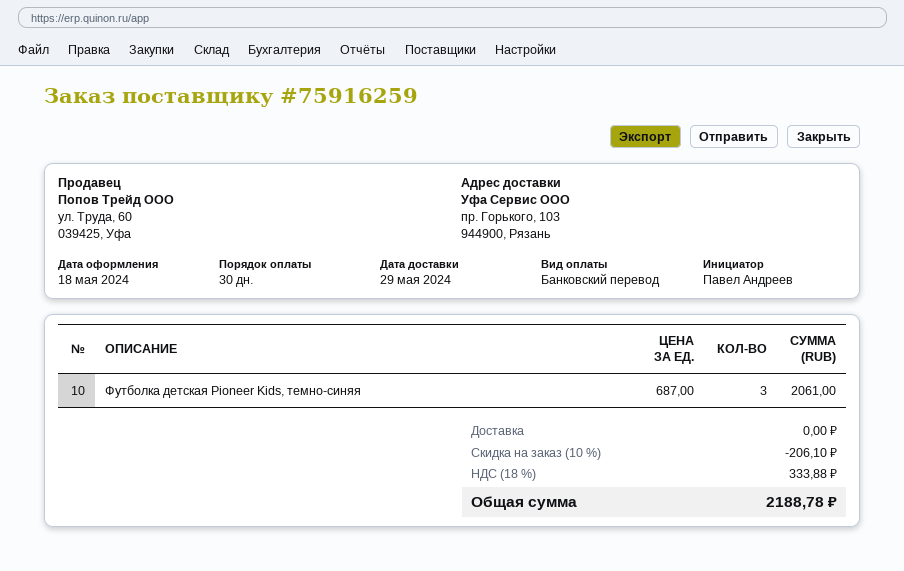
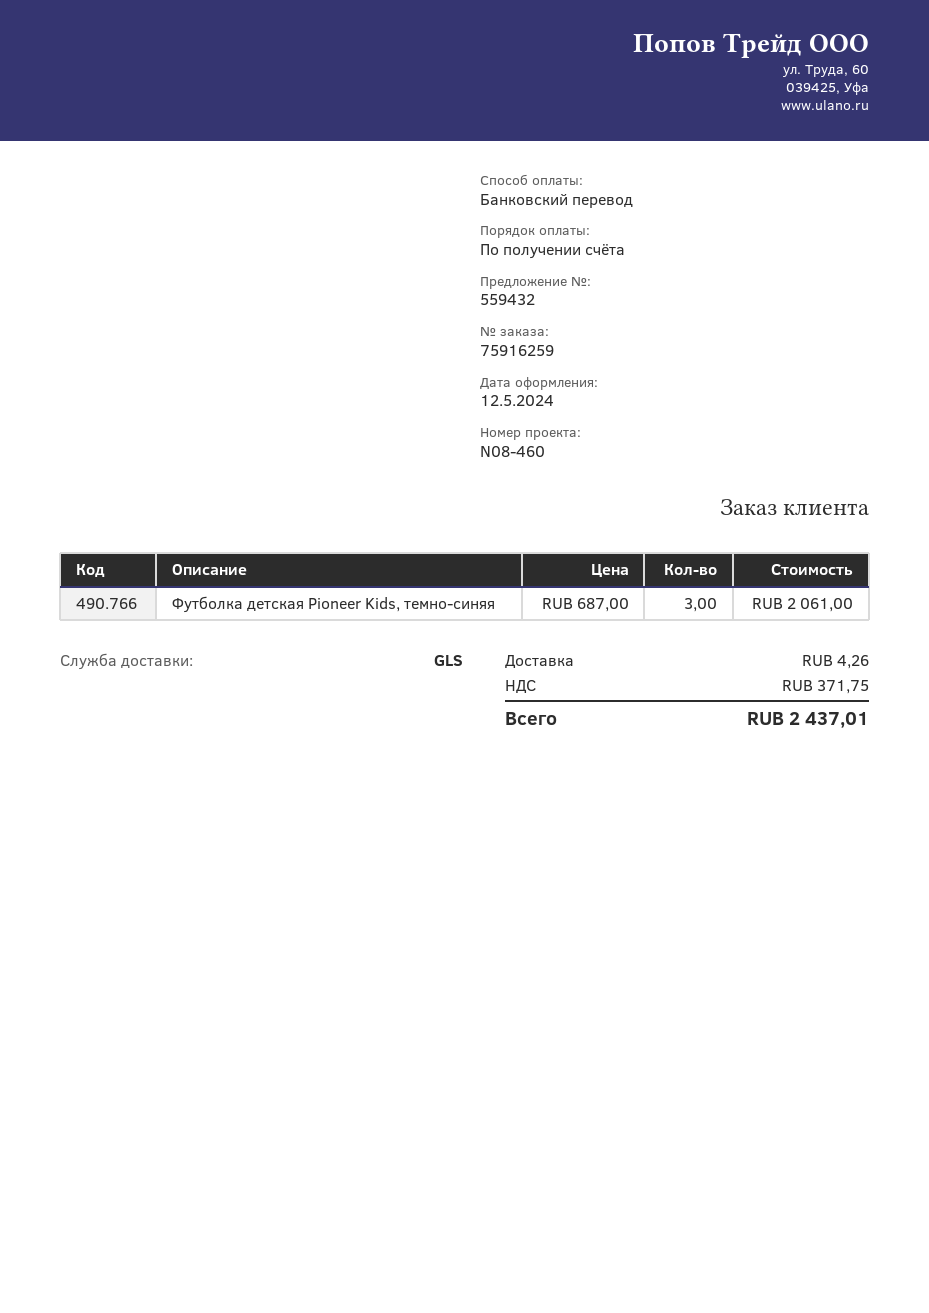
order date: 2024-05-18 -> 2024-05-12
payment terms: 30 days -> on receipt
discount: 10% = 206.10 -> none
shipping: 0.00 -> 4.26
tax: 333.88 -> 371.75
total: 2188.78 -> 2437.01

